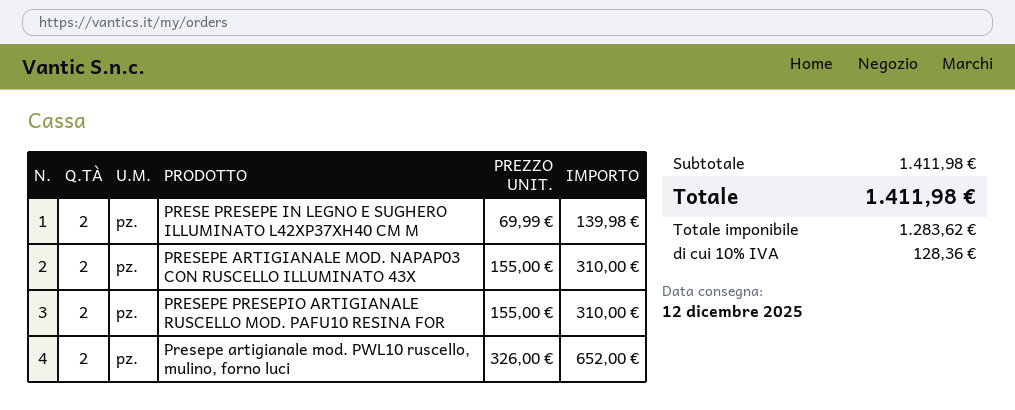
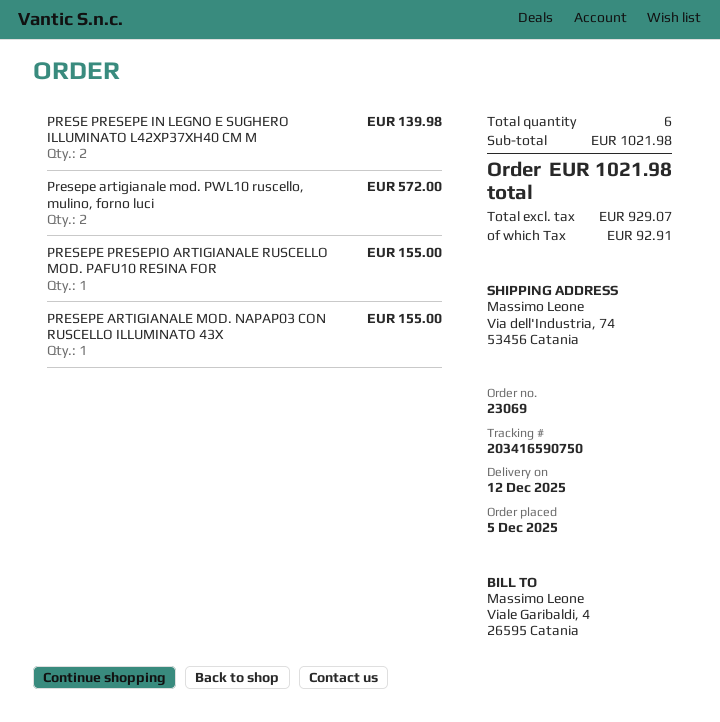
PRESEPE ARTIGIANALE MOD. NAPAP03 CON RUSCELLO ILLUMINATO 43X: 2 for 310.00 -> 1 for 155.00
PRESEPE PRESEPIO ARTIGIANALE RUSCELLO MOD. PAFU10 RESINA FOR: 2 for 310.00 -> 1 for 155.00
Presepe artigianale mod. PWL10 ruscello, mulino, forno luci: 2 for 652.00 -> 2 for 572.00
subtotal: 1411.98 -> 1021.98
net: 1283.62 -> 929.07
tax: 128.36 -> 92.91
total: 1411.98 -> 1021.98

